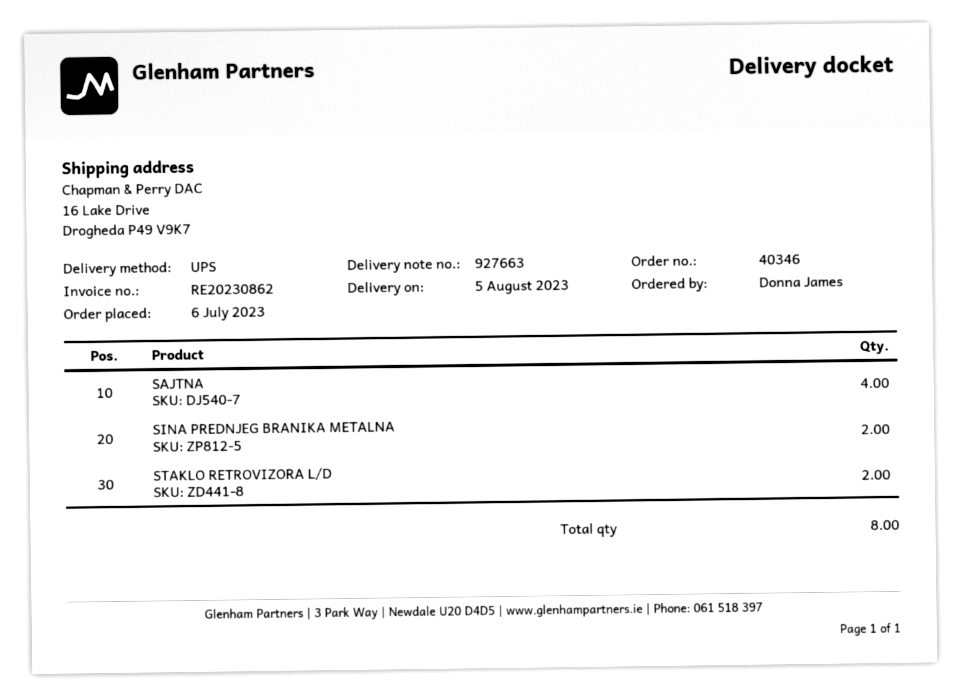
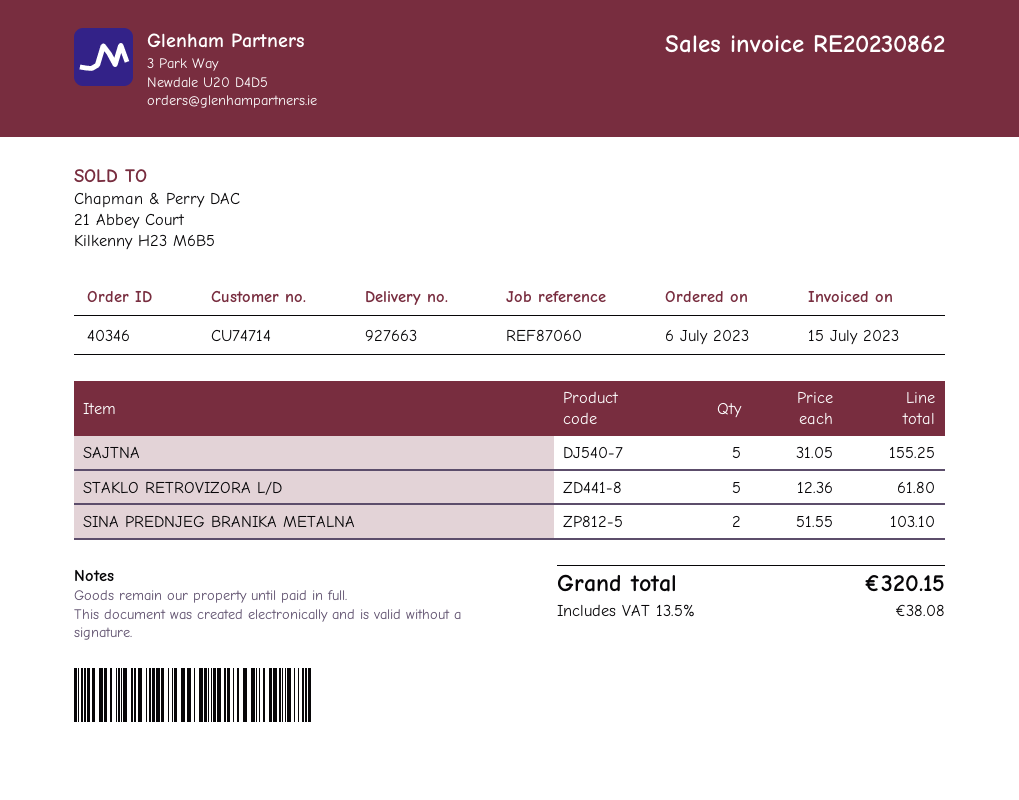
SAJTNA: 4 -> 5
STAKLO RETROVIZORA L/D: 2 -> 5

